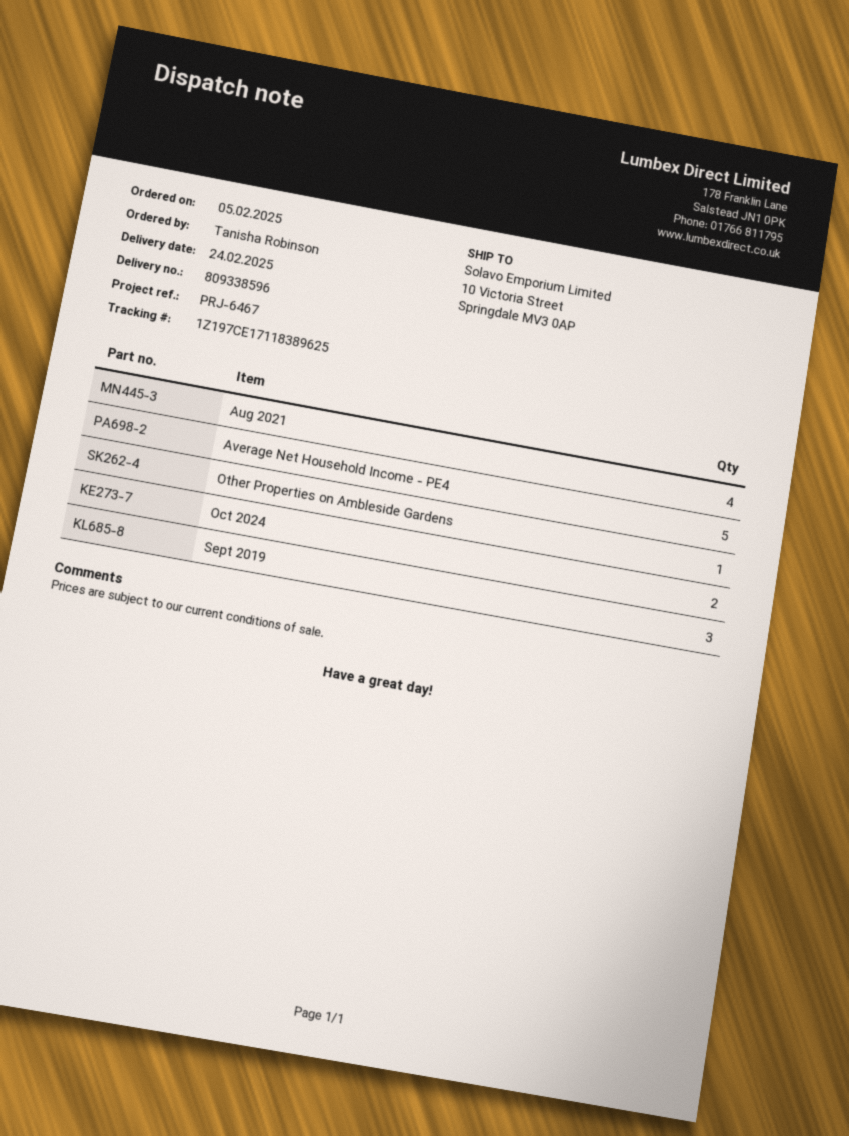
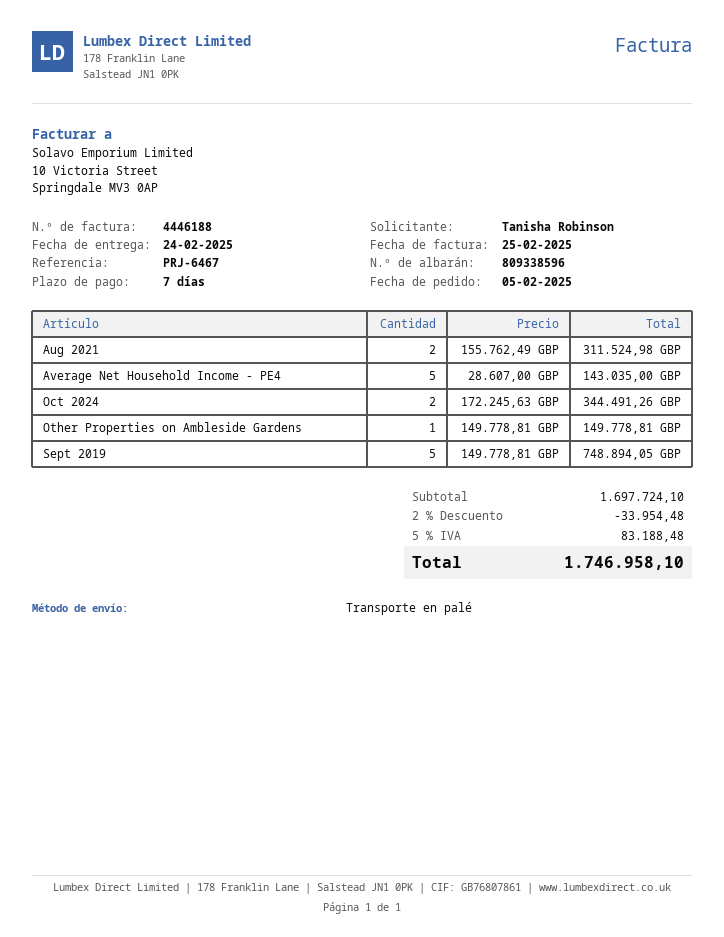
Aug 2021: 4 -> 2
Sept 2019: 3 -> 5

